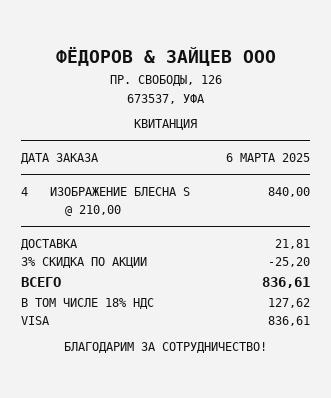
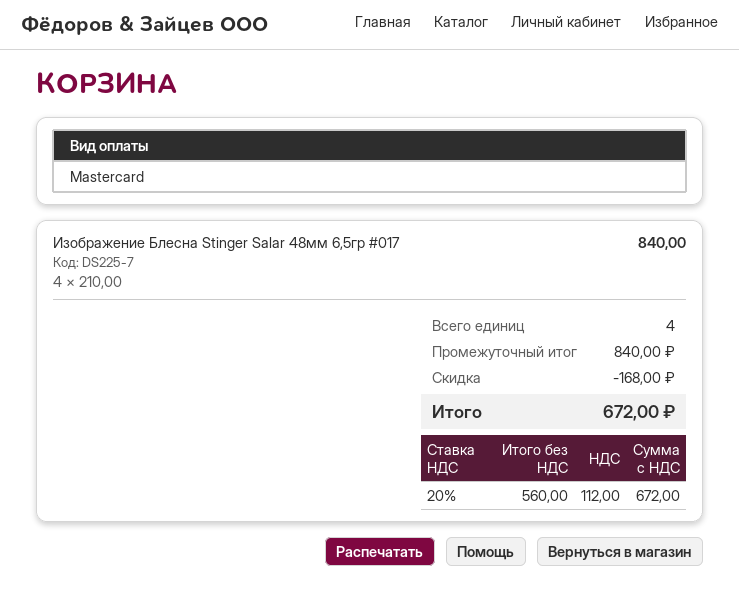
payment method: Visa -> Mastercard
discount: 25.20 -> 168.00
shipping: 21.81 -> none
tax: 18% = 127.62 -> 20% = 112.00
total: 836.61 -> 672.00

